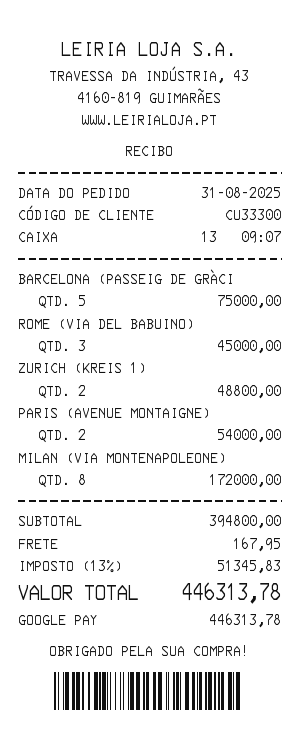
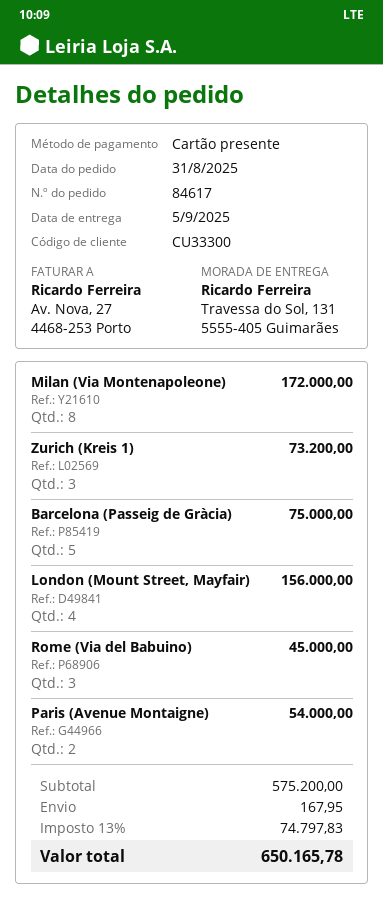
payment method: Google Pay -> gift card
ZURICH (KREIS 1): 2 for 48800.00 -> 3 for 73200.00
London (Mount Street, Mayfair): none -> 4 for 156000.00
subtotal: 394800.00 -> 575200.00
tax: 13% = 51345.83 -> 13% = 74797.83
total: 446313.78 -> 650165.78

